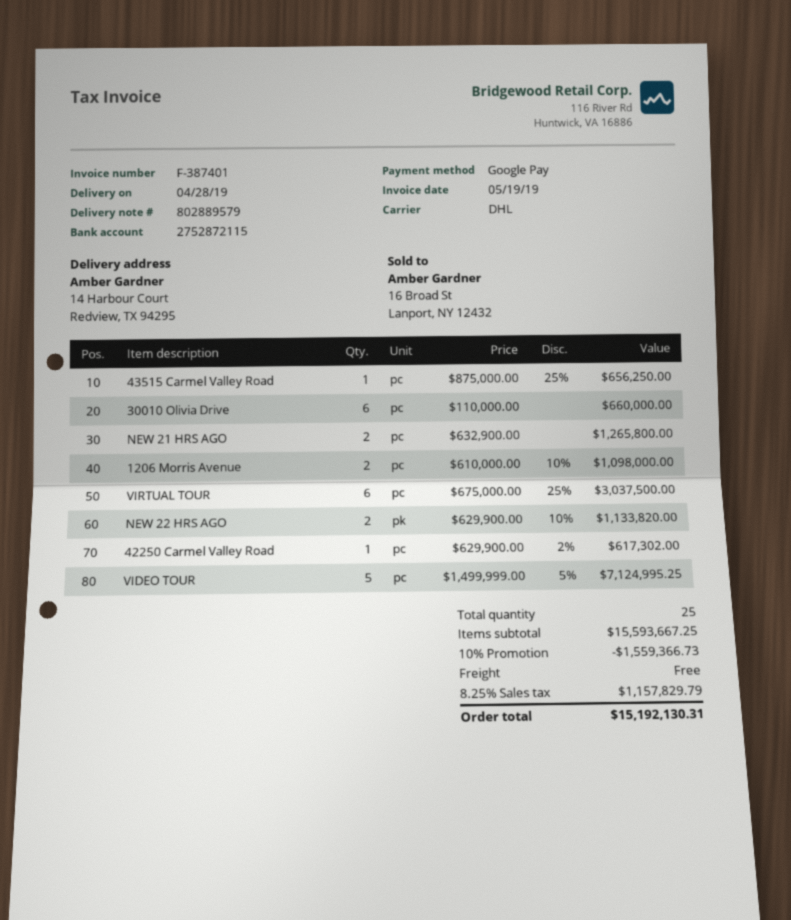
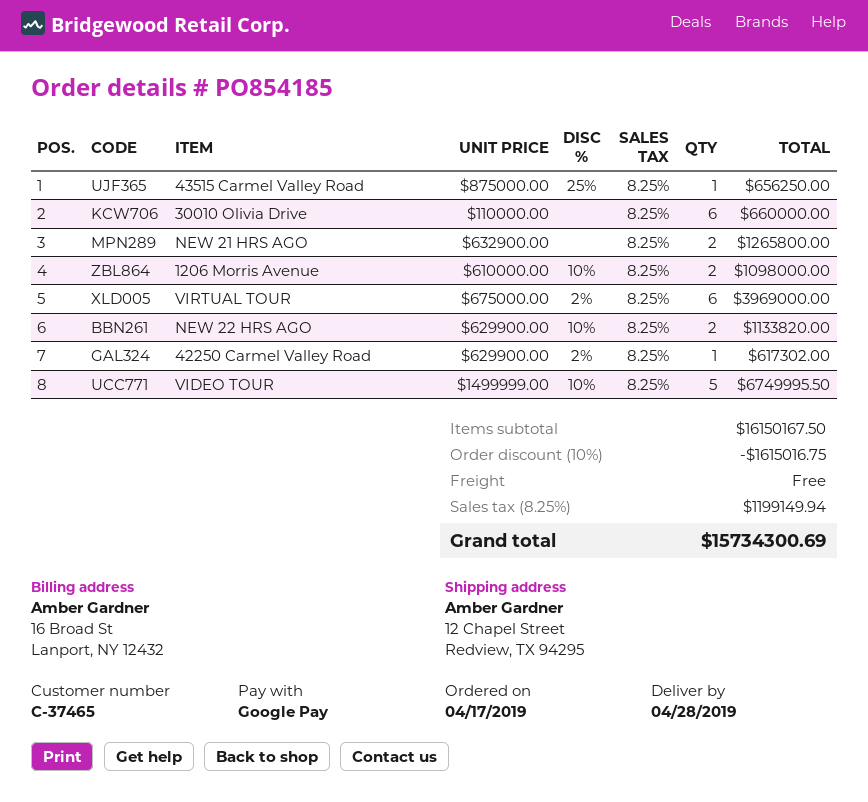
ship to: 14 Harbour Court, Redview, TX 94295 -> 12 Chapel Street, Redview, TX 94295
VIRTUAL TOUR: 6 x 675000.00 - 25% = 3037500.00 -> 6 x 675000.00 - 2% = 3969000.00
VIDEO TOUR: 5 x 1499999.00 - 5% = 7124995.25 -> 5 x 1499999.00 - 10% = 6749995.50
subtotal: 15593667.25 -> 16150167.50
discount: 10% = 1559366.73 -> 10% = 1615016.75
tax: 8.25% = 1157829.79 -> 8.25% = 1199149.94
total: 15192130.31 -> 15734300.69

